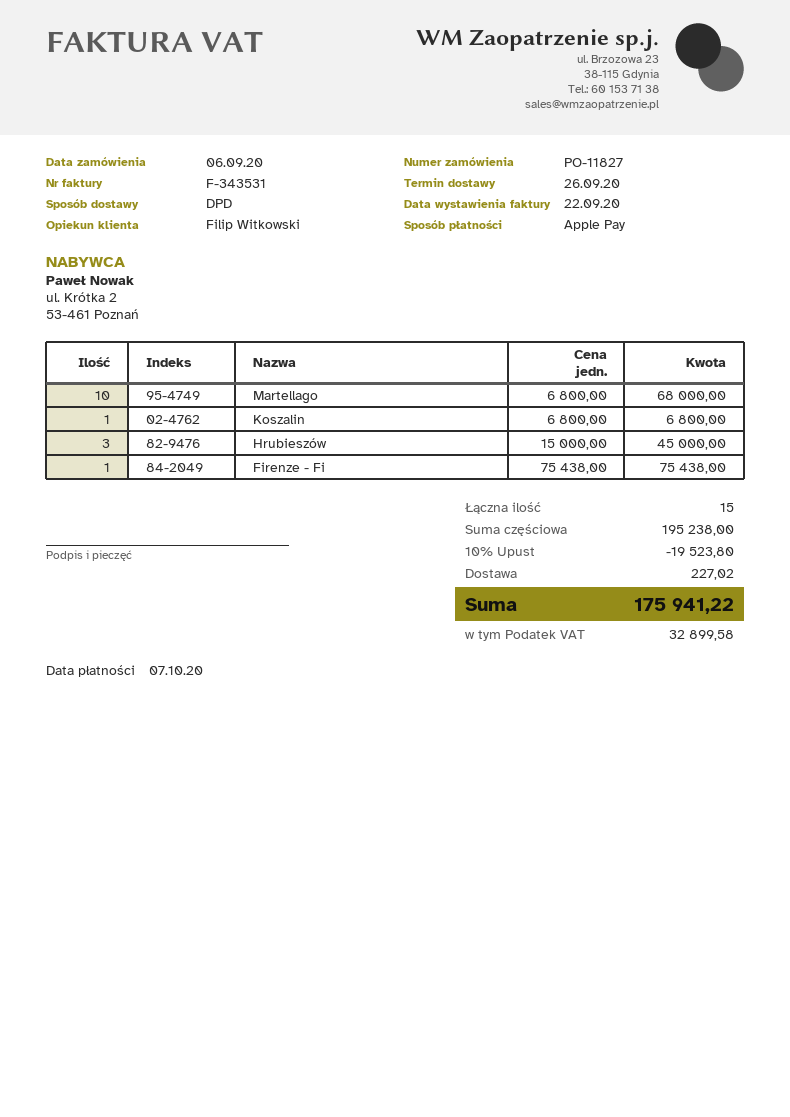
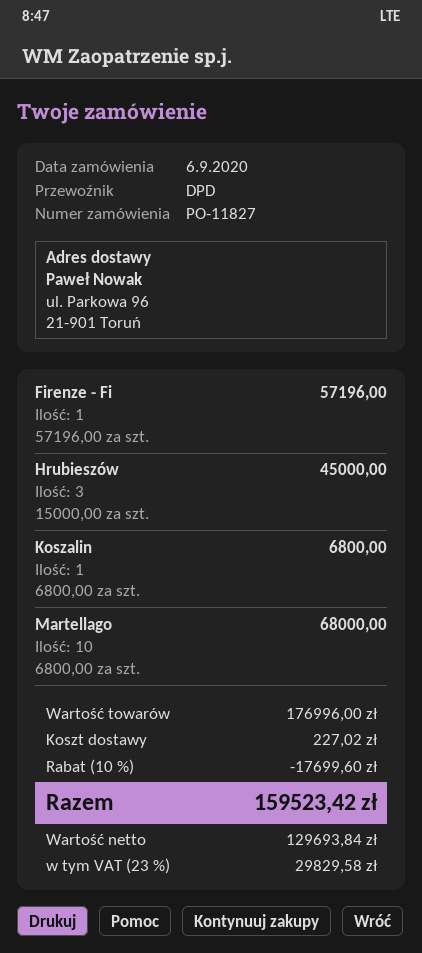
Firenze - Fi: 1 x 75438.00 = 75438.00 -> 1 x 57196.00 = 57196.00
subtotal: 195238.00 -> 176996.00
discount: 10% = 19523.80 -> 10% = 17699.60
tax: 32899.58 -> 29829.58
total: 175941.22 -> 159523.42

